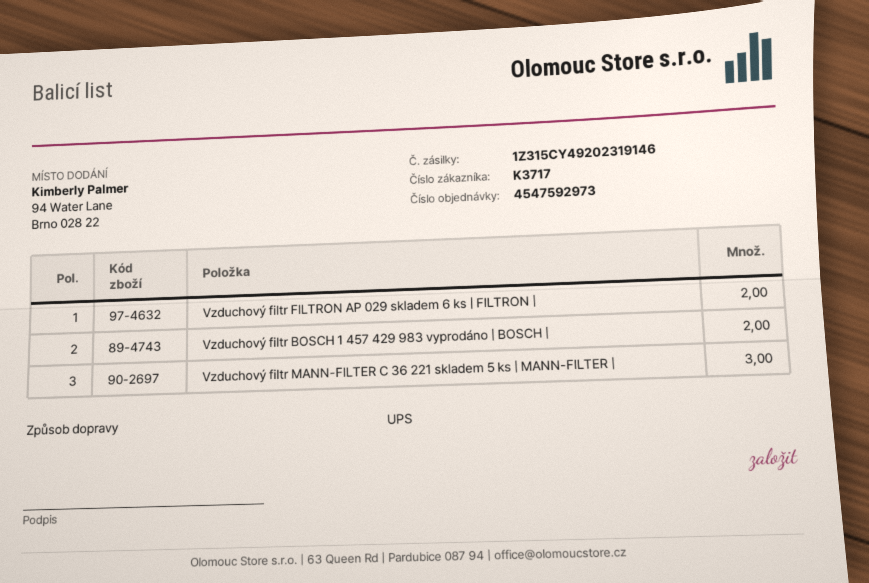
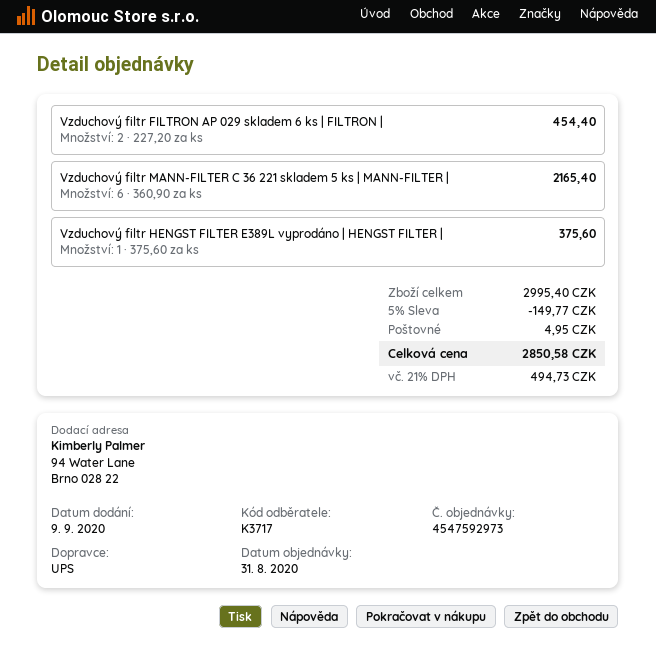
Vzduchový filtr BOSCH 1 457 429 983 vyprodáno | BOSCH |: 2 -> none
Vzduchový filtr MANN-FILTER C 36 221 skladem 5 ks | MANN-FILTER |: 3 -> 6
Vzduchový filtr HENGST FILTER E389L vyprodáno | HENGST FILTER |: none -> 1

